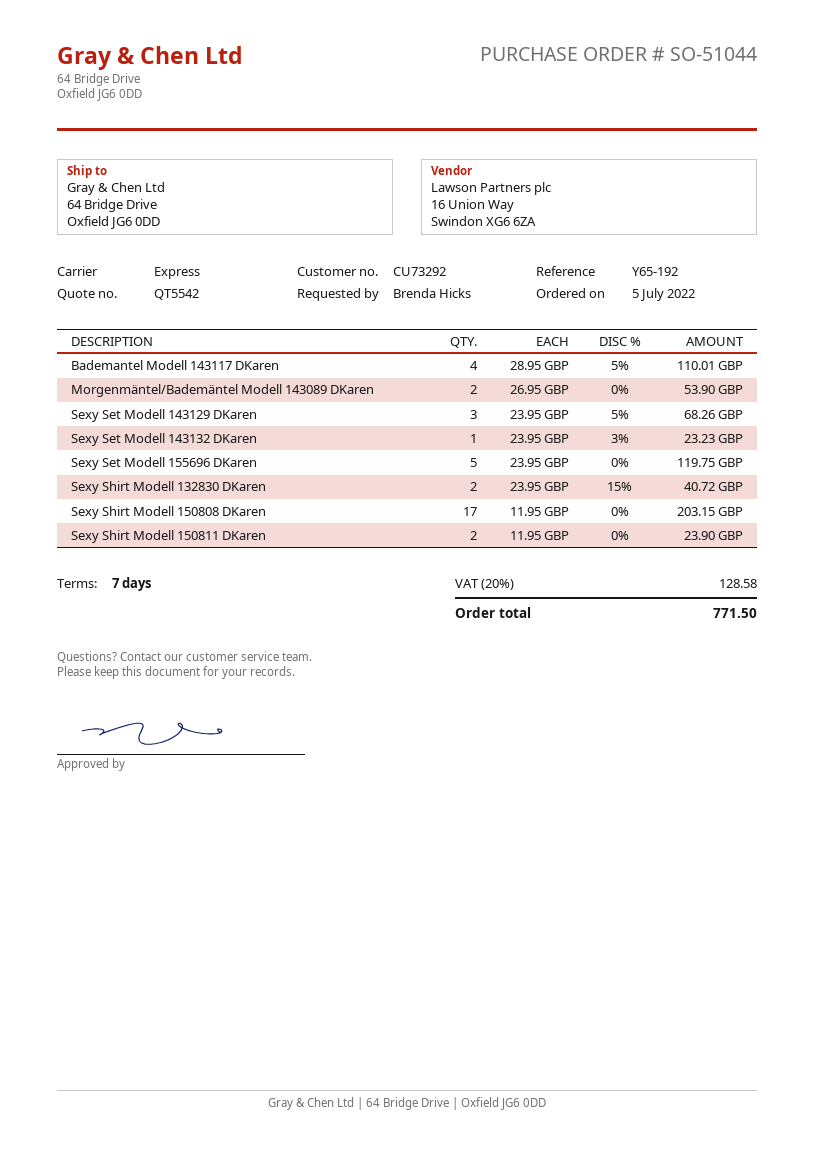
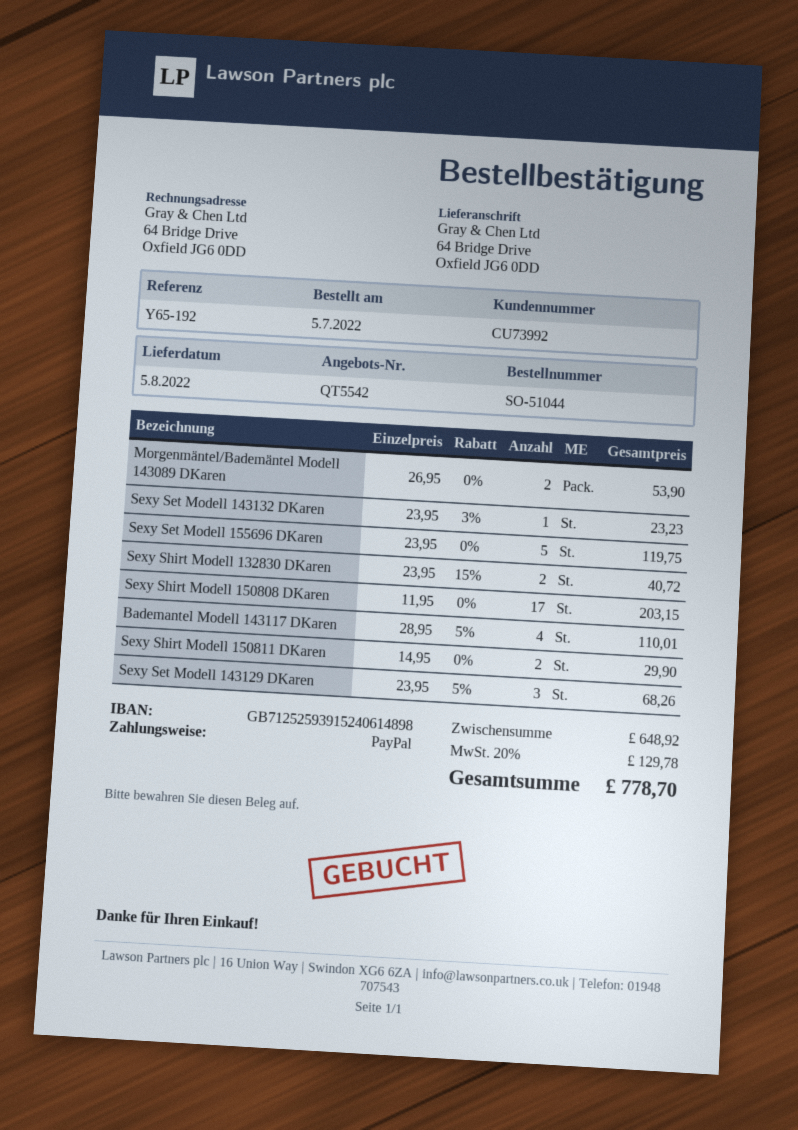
customer number: CU73292 -> CU73992
Sexy Shirt Modell 150811 DKaren: 2 x 11.95 = 23.90 -> 2 x 14.95 = 29.90
tax: 20% = 128.58 -> 20% = 129.78
total: 771.50 -> 778.70

